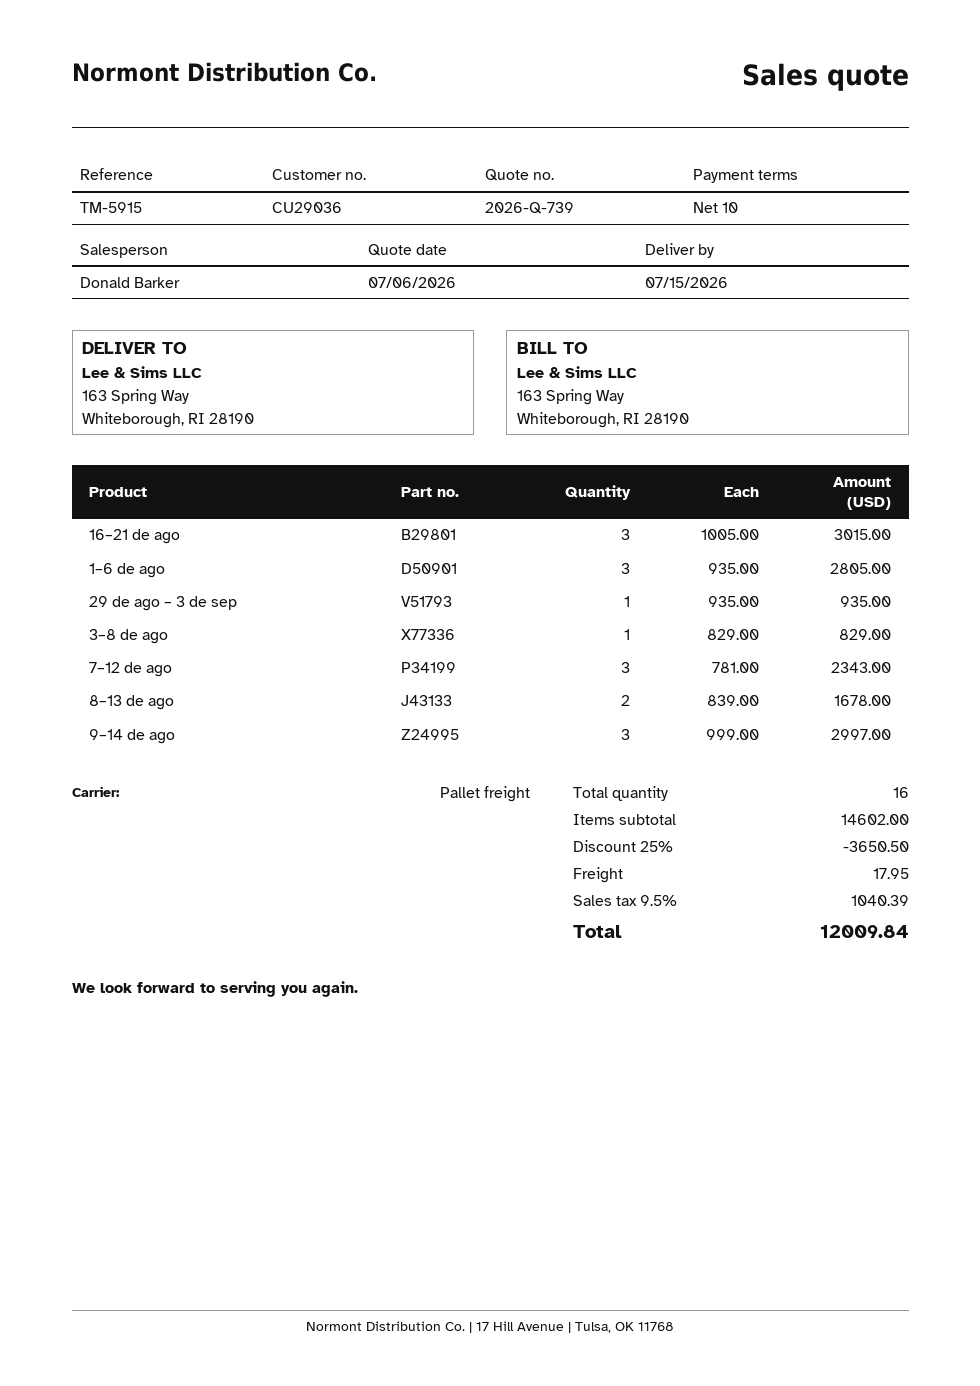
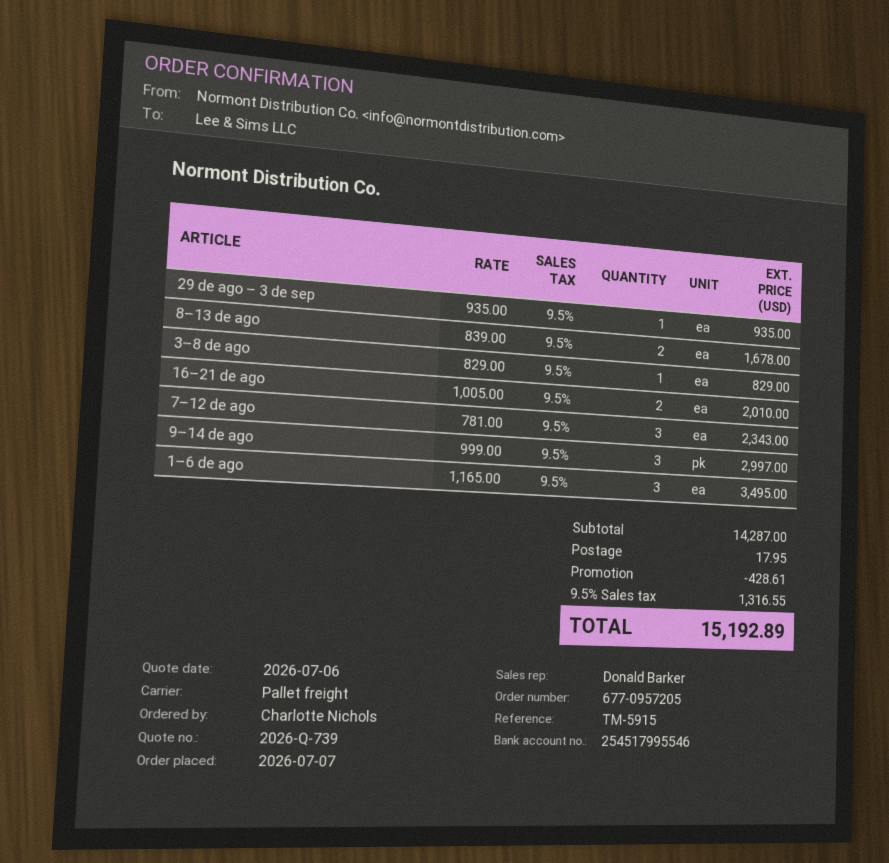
16–21 de ago: 3 x 1005.00 = 3015.00 -> 2 x 1005.00 = 2010.00
1–6 de ago: 3 x 935.00 = 2805.00 -> 3 x 1165.00 = 3495.00
subtotal: 14602.00 -> 14287.00
discount: 3650.50 -> 428.61
tax: 9.5% = 1040.39 -> 9.5% = 1316.55
total: 12009.84 -> 15192.89

